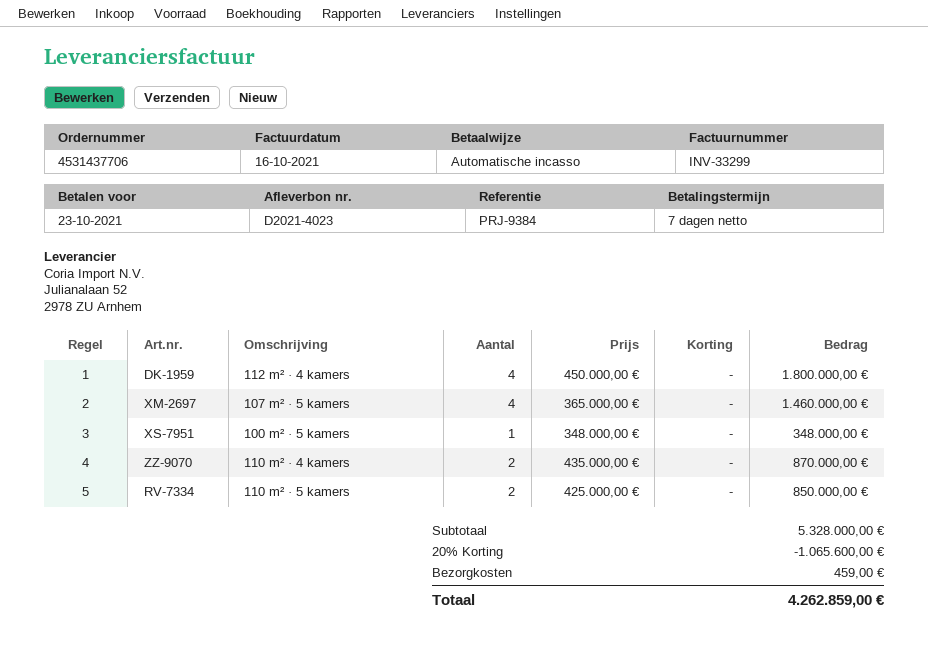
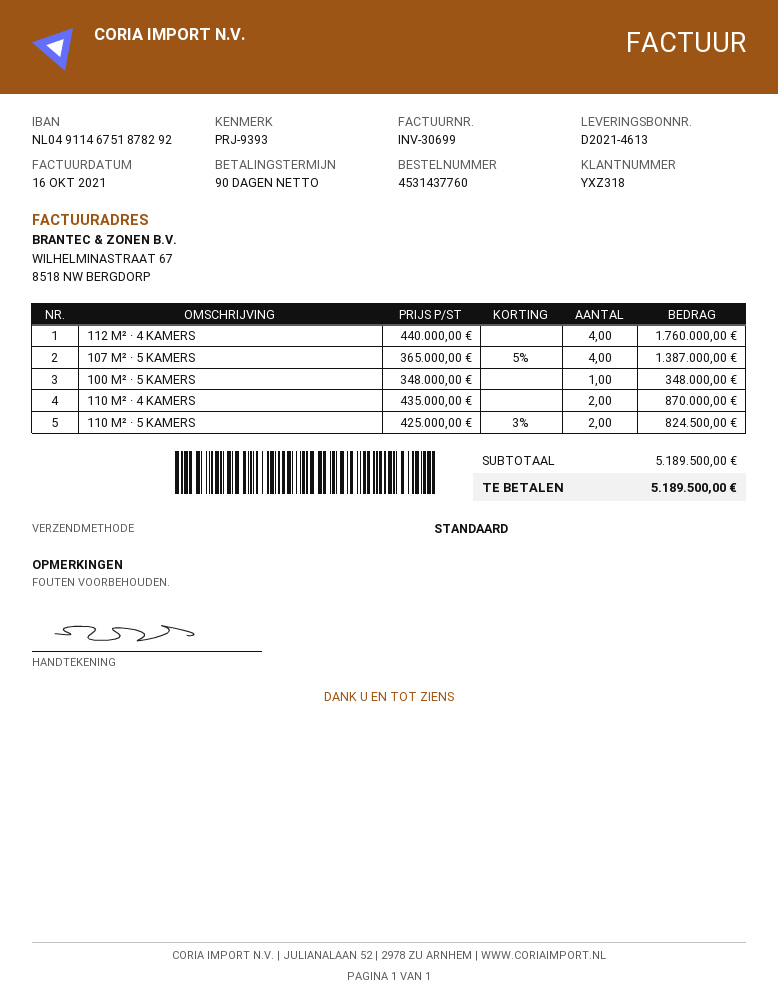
order number: 4531437706 -> 4531437760
delivery note number: D2021-4023 -> D2021-4613
invoice number: INV-33299 -> INV-30699
payment terms: 7 days -> 90 days
reference: PRJ-9384 -> PRJ-9393
112 m² · 4 kamers: 4 x 450000.00 = 1800000.00 -> 4 x 440000.00 = 1760000.00
107 m² · 5 kamers: 4 x 365000.00 = 1460000.00 -> 4 x 365000.00 - 5% = 1387000.00
110 m² · 5 kamers: 2 x 425000.00 = 850000.00 -> 2 x 425000.00 - 3% = 824500.00
subtotal: 5328000.00 -> 5189500.00
discount: 20% = 1065600.00 -> none
shipping: 459.00 -> none
total: 4262859.00 -> 5189500.00

